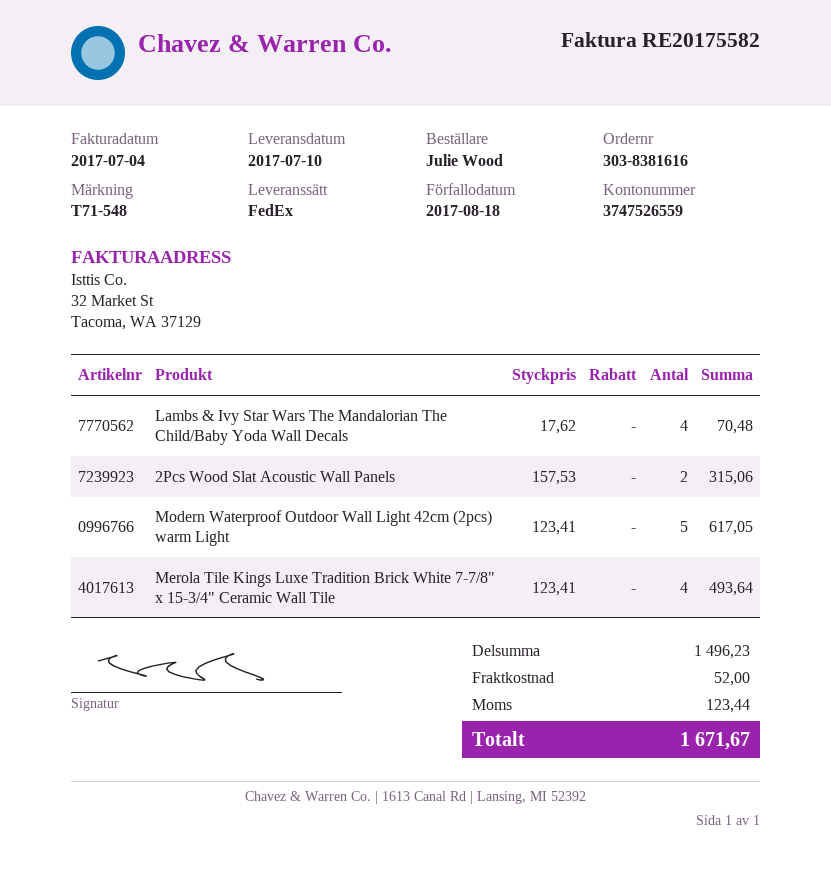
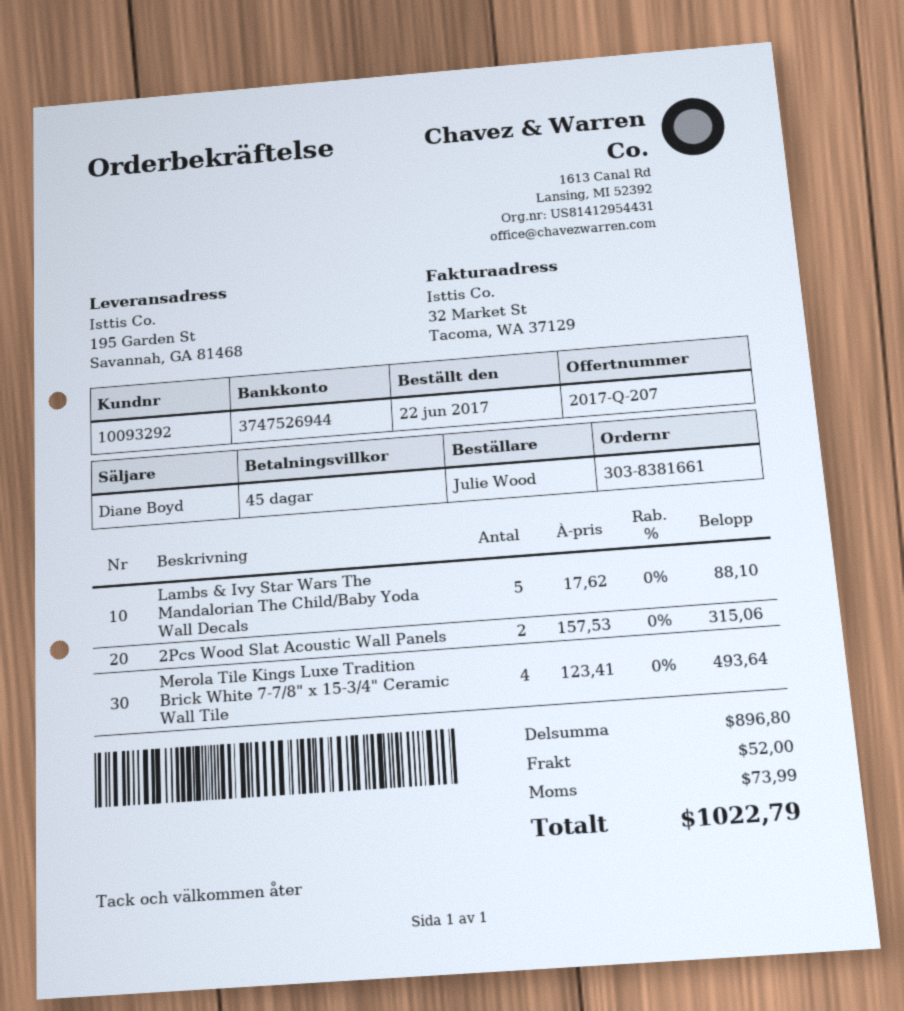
order number: 303-8381616 -> 303-8381661
bank account: 3747526559 -> 3747526944
Lambs & Ivy Star Wars The Mandalorian The Child/Baby Yoda Wall Decals: 4 x 17.62 = 70.48 -> 5 x 17.62 = 88.10
Modern Waterproof Outdoor Wall Light 42cm (2pcs) warm Light: 5 x 123.41 = 617.05 -> none
subtotal: 1496.23 -> 896.80
tax: 123.44 -> 73.99
total: 1671.67 -> 1022.79

